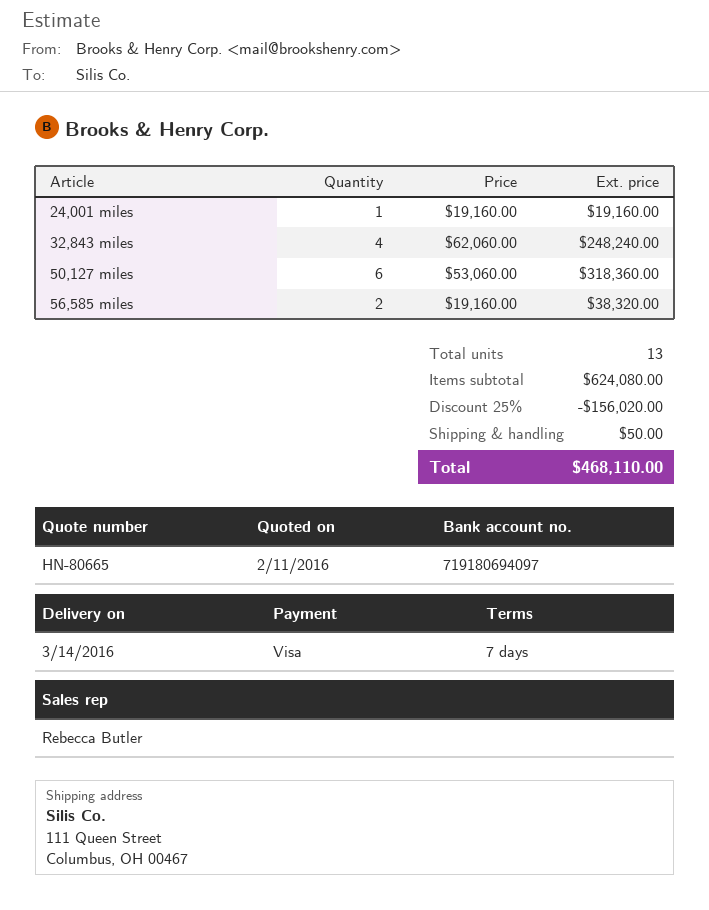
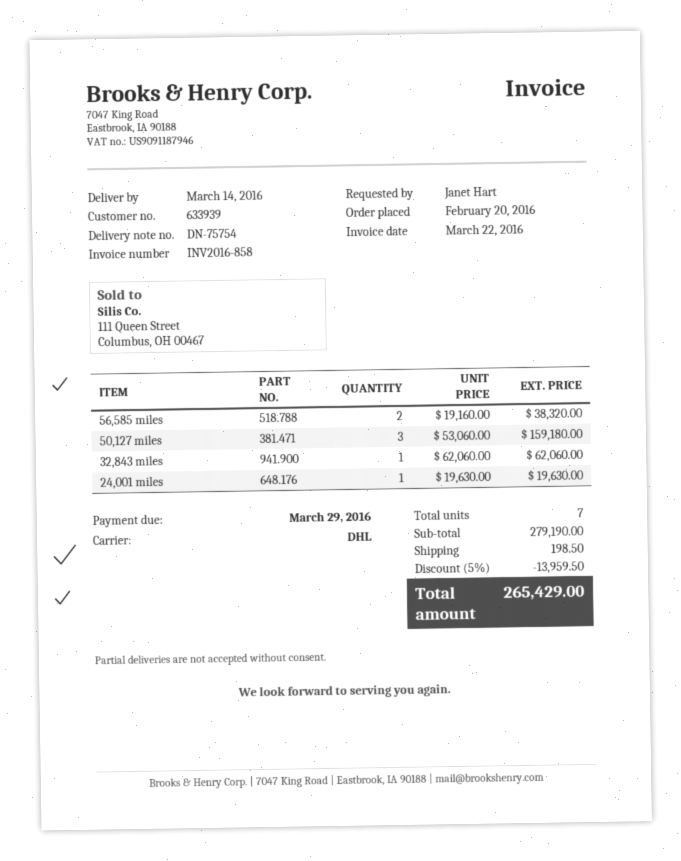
24,001 miles: 1 x 19160.00 = 19160.00 -> 1 x 19630.00 = 19630.00
32,843 miles: 4 x 62060.00 = 248240.00 -> 1 x 62060.00 = 62060.00
50,127 miles: 6 x 53060.00 = 318360.00 -> 3 x 53060.00 = 159180.00
total quantity: 13 -> 7
subtotal: 624080.00 -> 279190.00
discount: 25% = 156020.00 -> 5% = 13959.50
shipping: 50.00 -> 198.50
total: 468110.00 -> 265429.00

